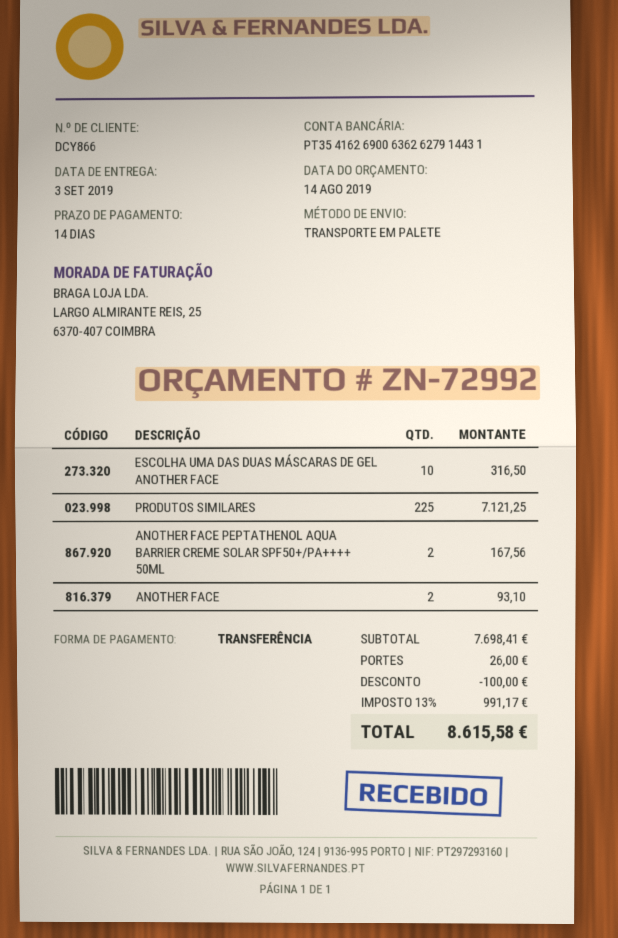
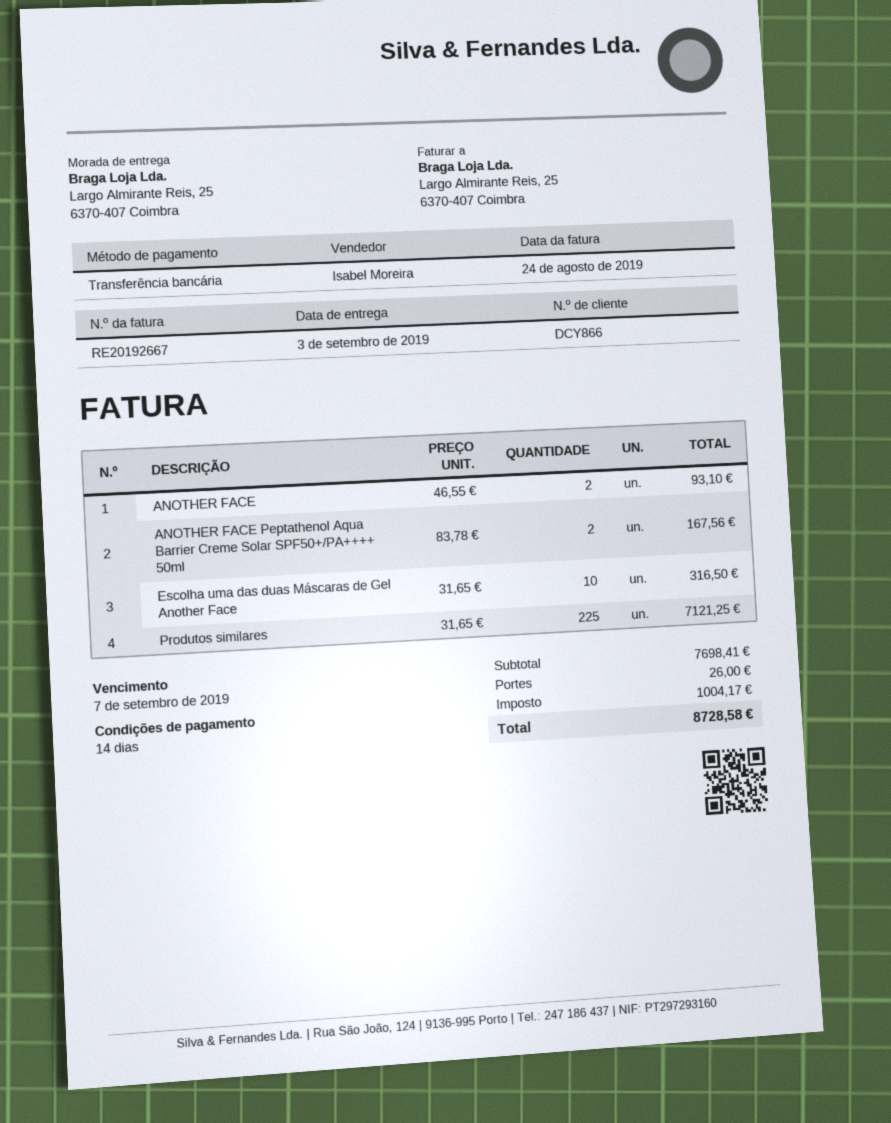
discount: 100.00 -> none
tax: 991.17 -> 1004.17
total: 8615.58 -> 8728.58

